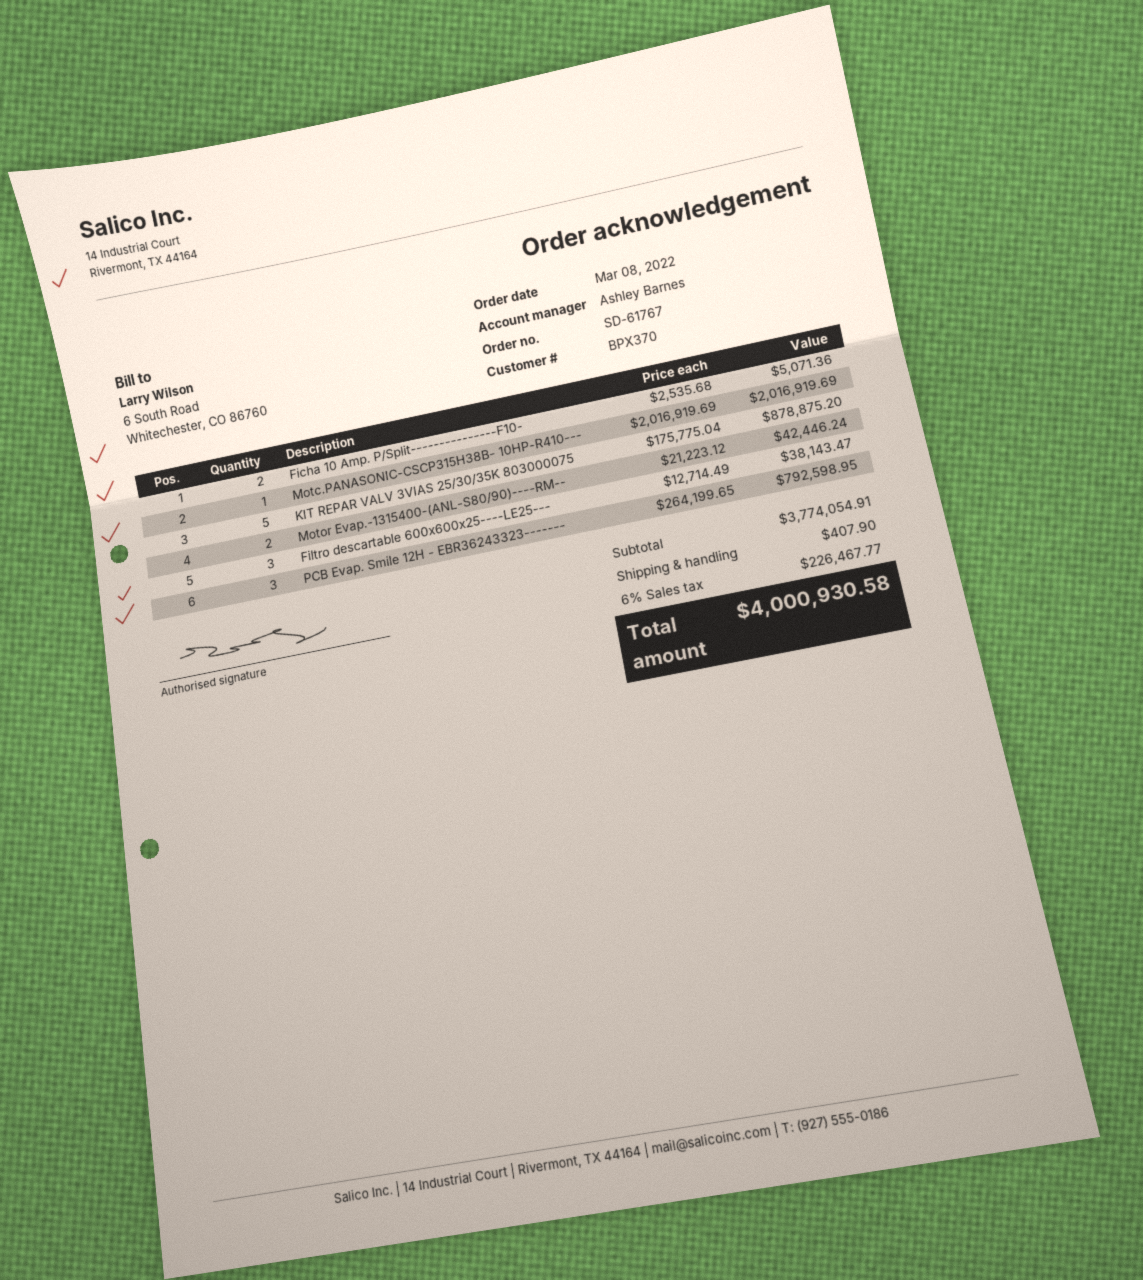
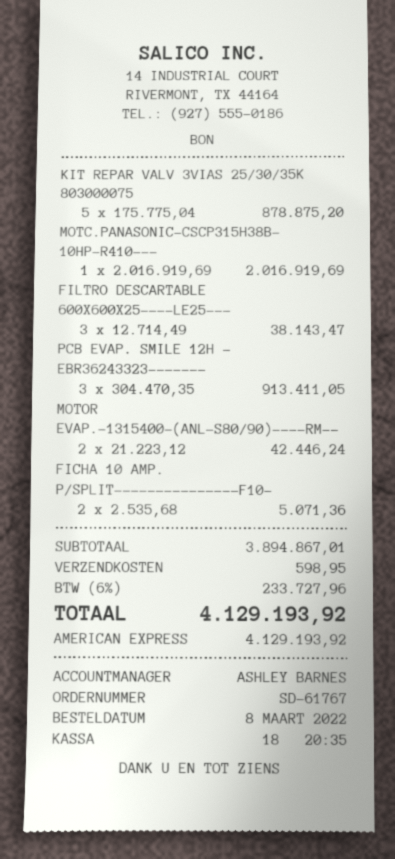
PCB Evap. Smile 12H - EBR36243323-------: 3 x 264199.65 = 792598.95 -> 3 x 304470.35 = 913411.05
subtotal: 3774054.91 -> 3894867.01
shipping: 407.90 -> 598.95
tax: 6% = 226467.77 -> 6% = 233727.96
total: 4000930.58 -> 4129193.92

